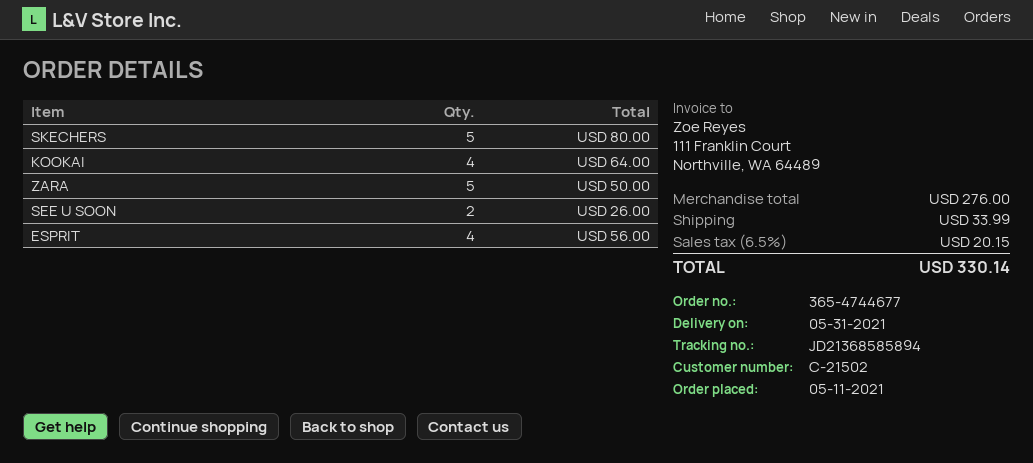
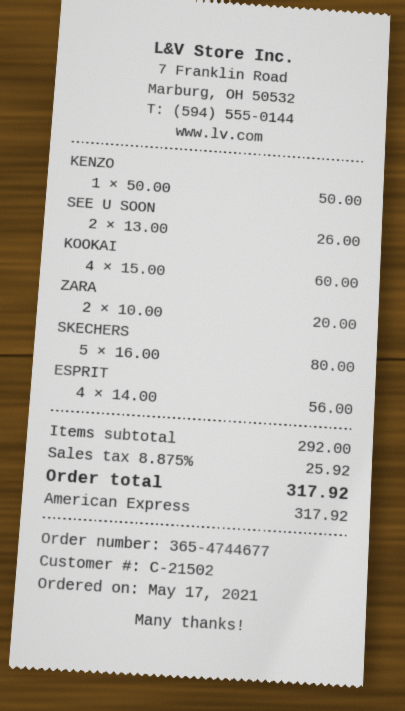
order date: 2021-05-11 -> 2021-05-17
KOOKAI: 4 for 64.00 -> 4 for 60.00
ZARA: 5 for 50.00 -> 2 for 20.00
KENZO: none -> 1 for 50.00
subtotal: 276.00 -> 292.00
shipping: 33.99 -> none
tax: 6.5% = 20.15 -> 8.875% = 25.92
total: 330.14 -> 317.92

